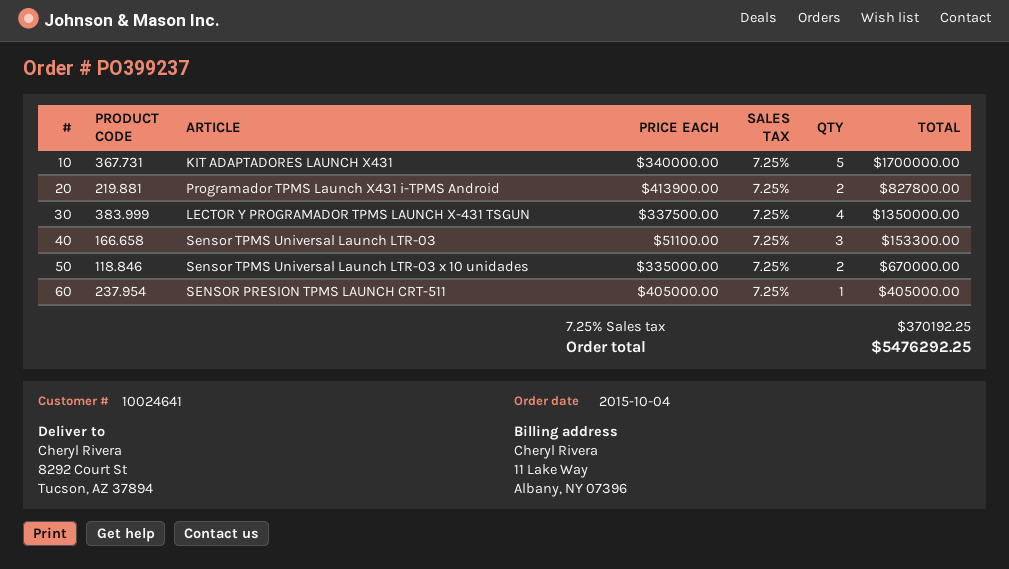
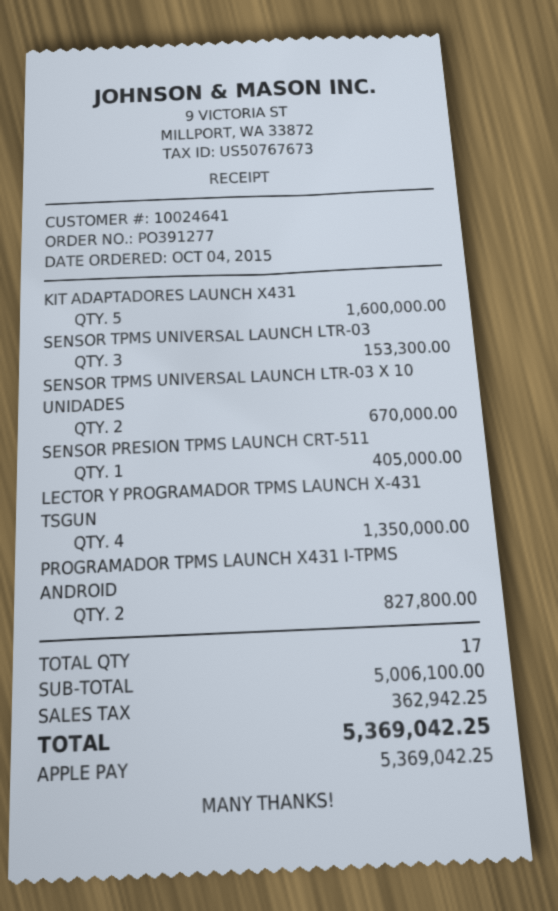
order number: PO399237 -> PO391277
KIT ADAPTADORES LAUNCH X431: 5 for 1700000.00 -> 5 for 1600000.00
tax: 370192.25 -> 362942.25
total: 5476292.25 -> 5369042.25

